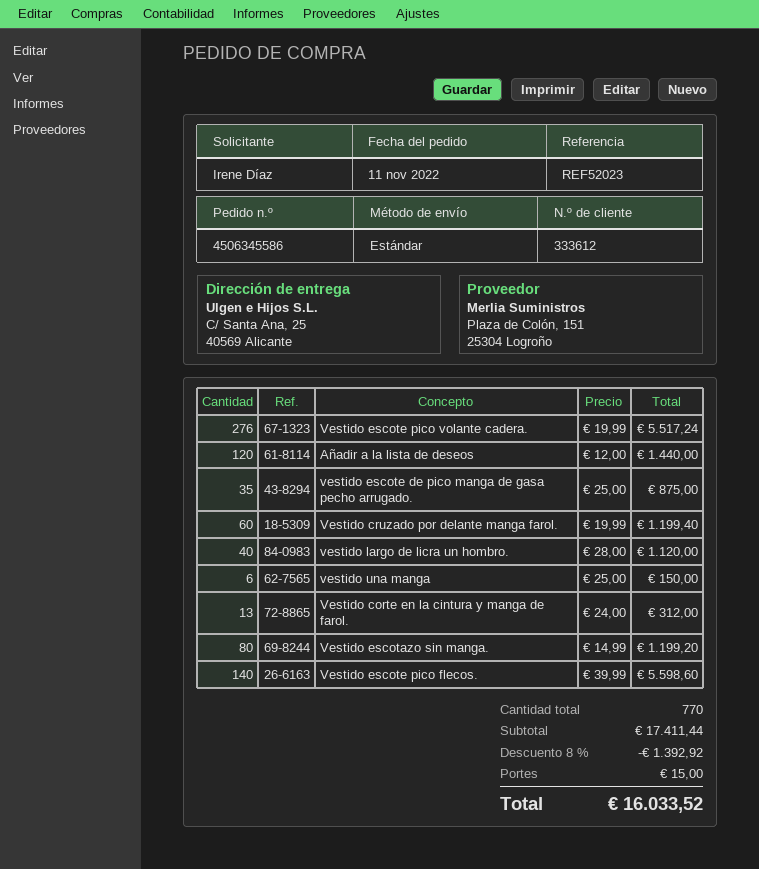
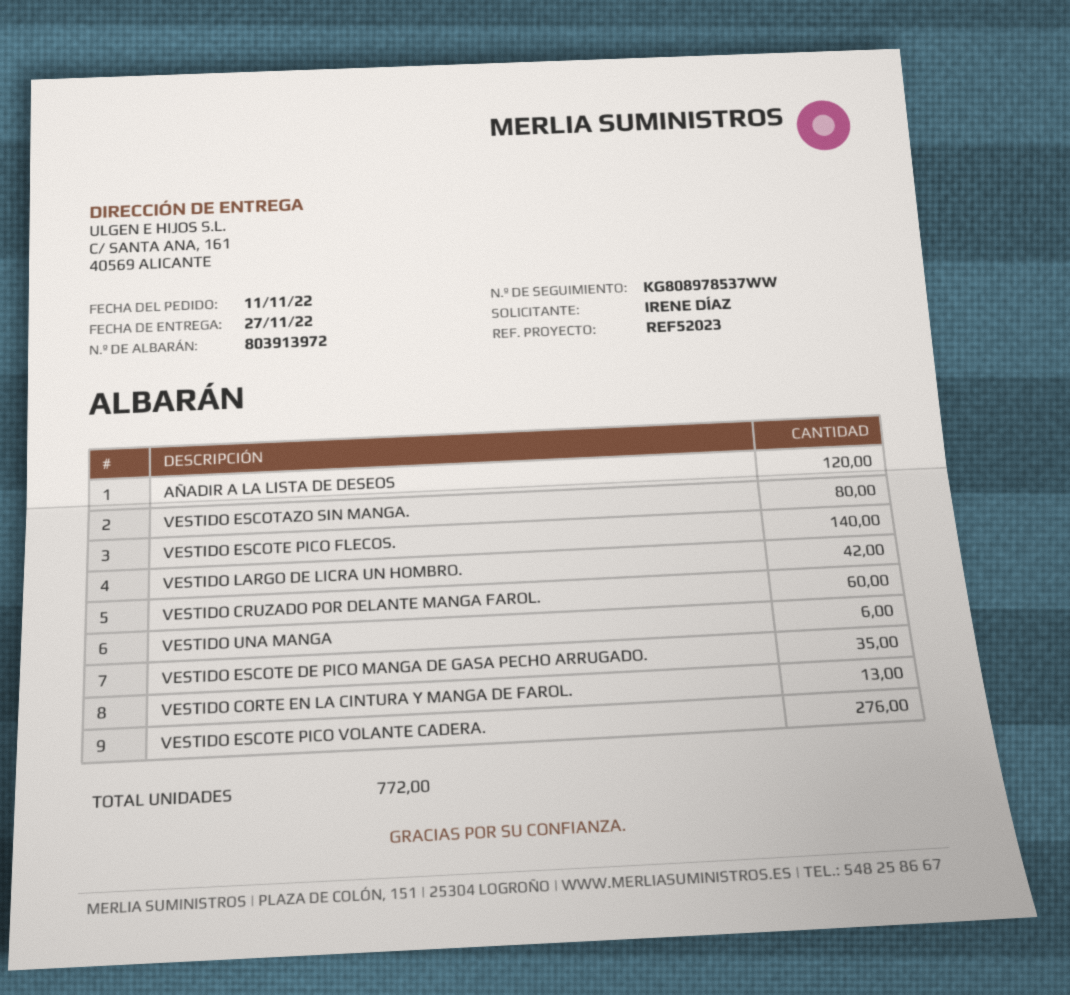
ship to: C/ Santa Ana, 25, 40569 Alicante -> C/ SANTA ANA, 161, 40569 ALICANTE
vestido largo de licra un hombro.: 40 -> 42
total quantity: 770 -> 772

